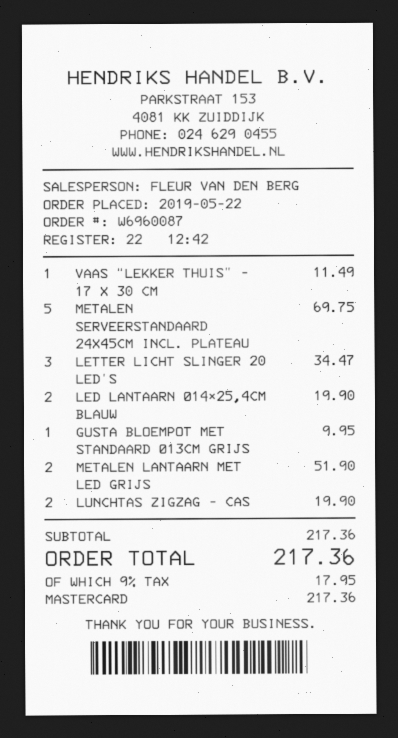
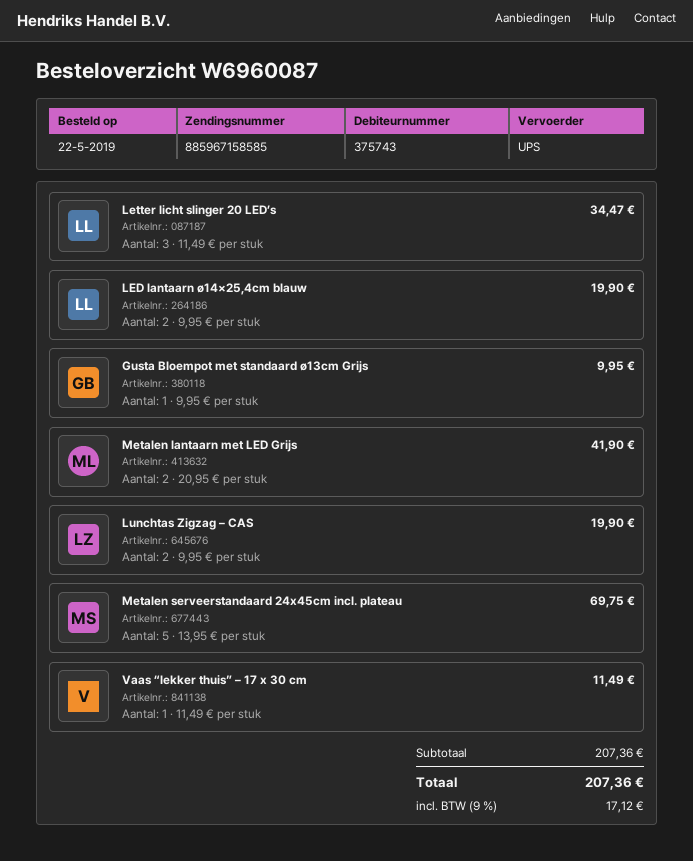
METALEN LANTAARN MET LED GRIJS: 2 for 51.90 -> 2 for 41.90
subtotal: 217.36 -> 207.36
tax: 9% = 17.95 -> 9% = 17.12
total: 217.36 -> 207.36

